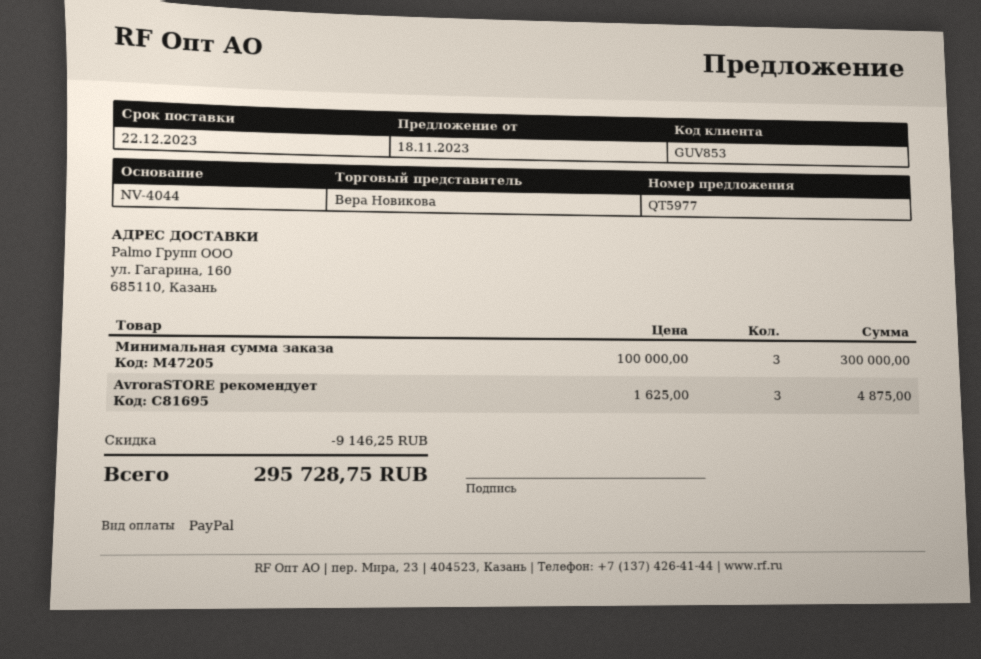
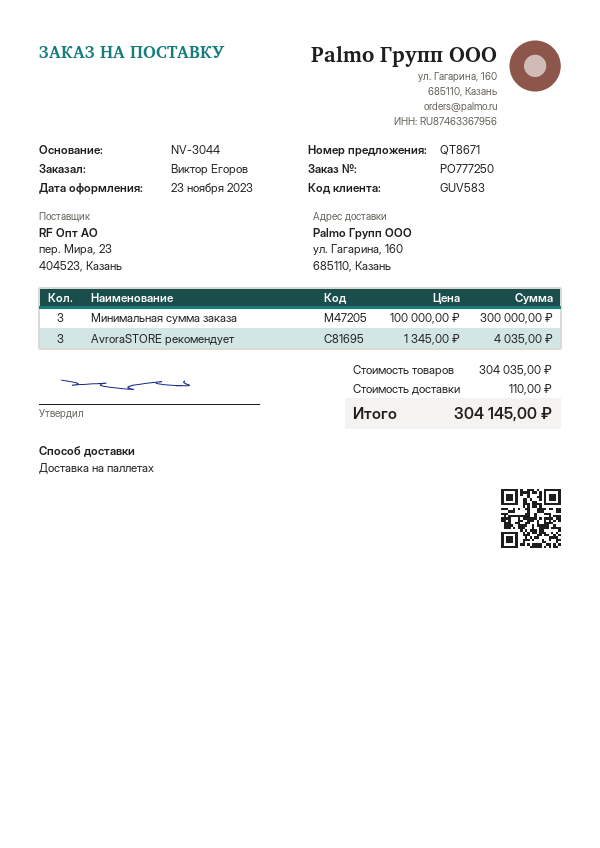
quote number: QT5977 -> QT8671
customer number: GUV853 -> GUV583
reference: NV-4044 -> NV-3044
AvroraSTORE рекомендует: 3 x 1625.00 = 4875.00 -> 3 x 1345.00 = 4035.00
discount: 9146.25 -> none
shipping: none -> 110.00
total: 295728.75 -> 304145.00

